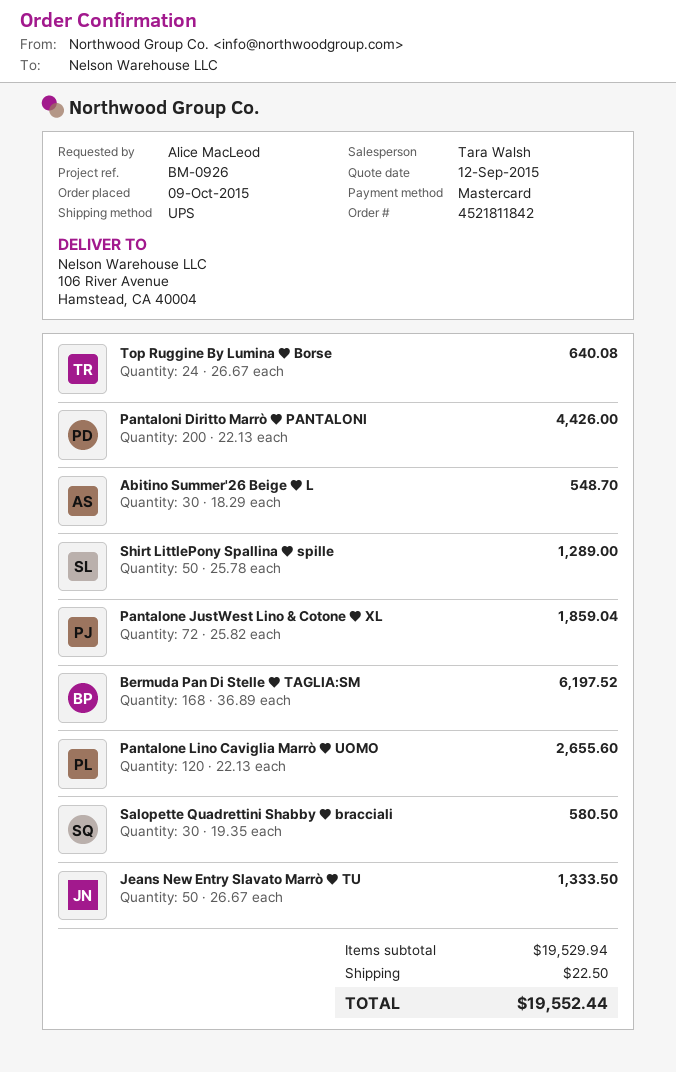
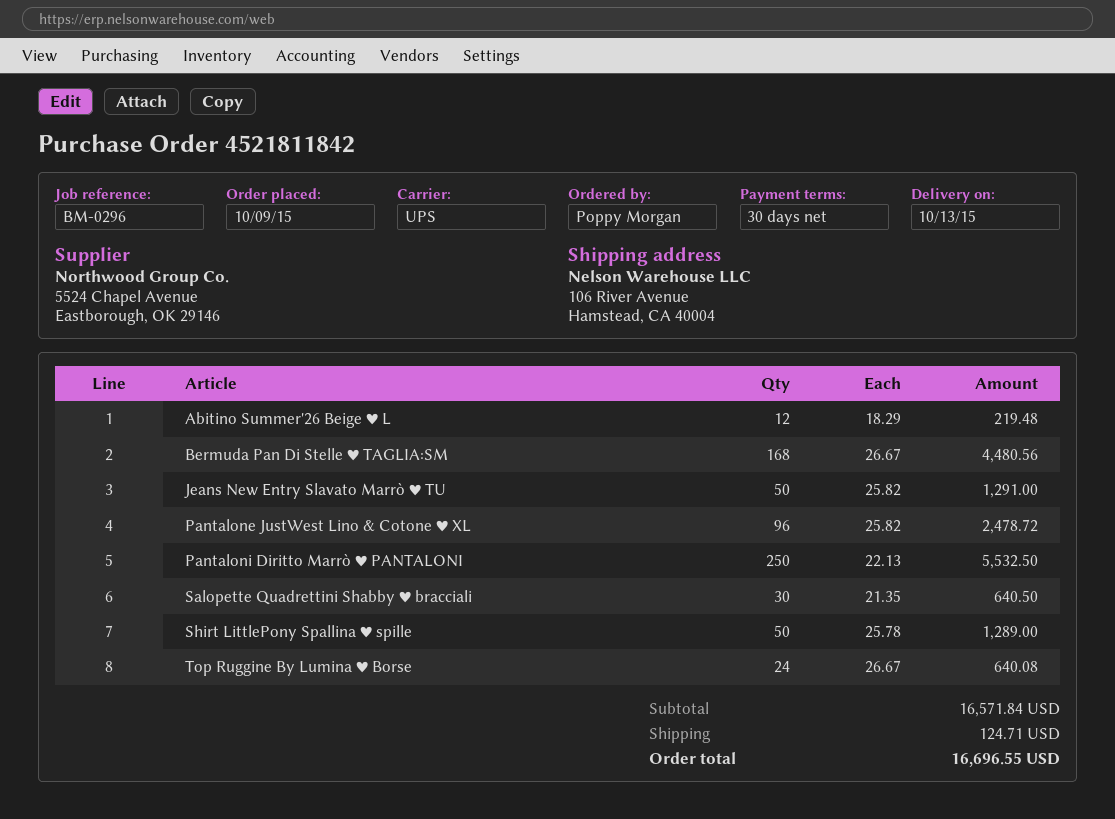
reference: BM-0926 -> BM-0296
ordered by: Alice MacLeod -> Poppy Morgan
Pantaloni Diritto Marrò ♥ PANTALONI: 200 x 22.13 = 4426.00 -> 250 x 22.13 = 5532.50
Abitino Summer'26 Beige ♥ L: 30 x 18.29 = 548.70 -> 12 x 18.29 = 219.48
Pantalone JustWest Lino & Cotone ♥ XL: 72 x 25.82 = 1859.04 -> 96 x 25.82 = 2478.72
Bermuda Pan Di Stelle ♥ TAGLIA:SM: 168 x 36.89 = 6197.52 -> 168 x 26.67 = 4480.56
Pantalone Lino Caviglia Marrò ♥ UOMO: 120 x 22.13 = 2655.60 -> none
Salopette Quadrettini Shabby ♥ bracciali: 30 x 19.35 = 580.50 -> 30 x 21.35 = 640.50
Jeans New Entry Slavato Marrò ♥ TU: 50 x 26.67 = 1333.50 -> 50 x 25.82 = 1291.00
subtotal: 19529.94 -> 16571.84
shipping: 22.50 -> 124.71
total: 19552.44 -> 16696.55

